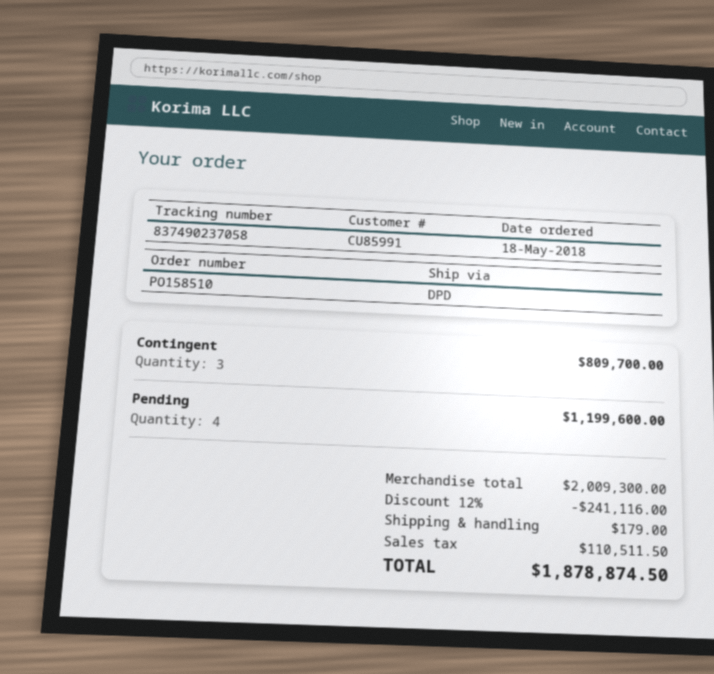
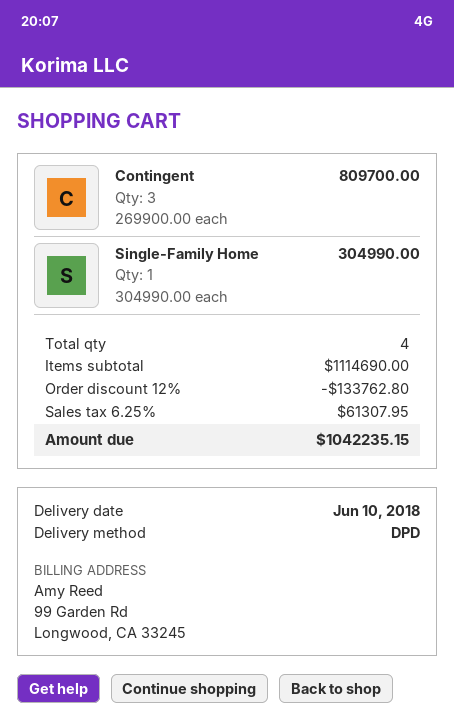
Pending: 4 for 1199600.00 -> none
Single-Family Home: none -> 1 for 304990.00
subtotal: 2009300.00 -> 1114690.00
discount: 12% = 241116.00 -> 12% = 133762.80
shipping: 179.00 -> none
tax: 110511.50 -> 61307.95
total: 1878874.50 -> 1042235.15

